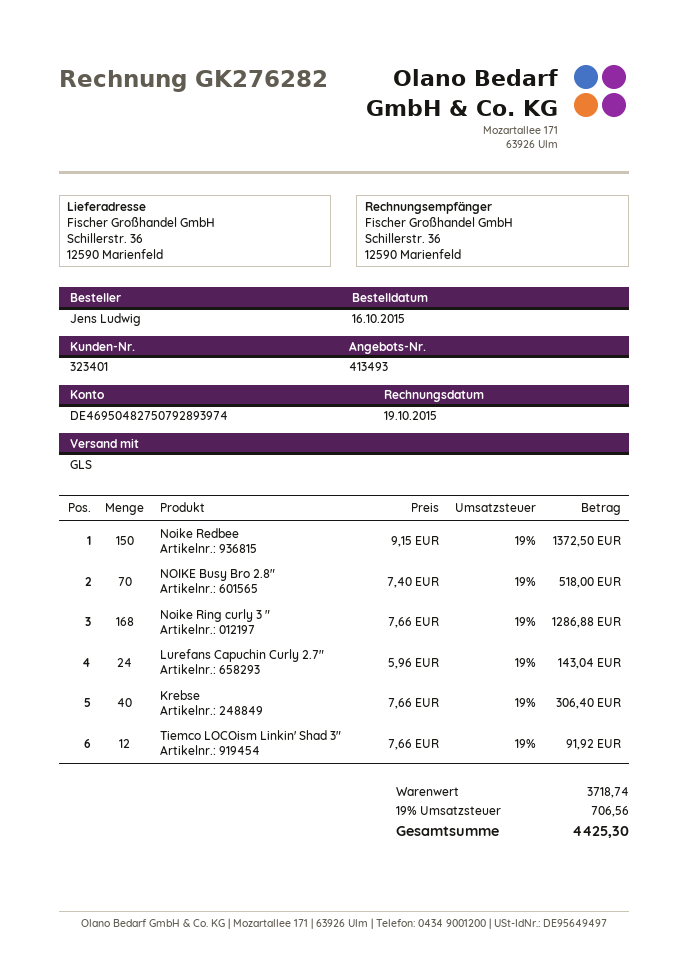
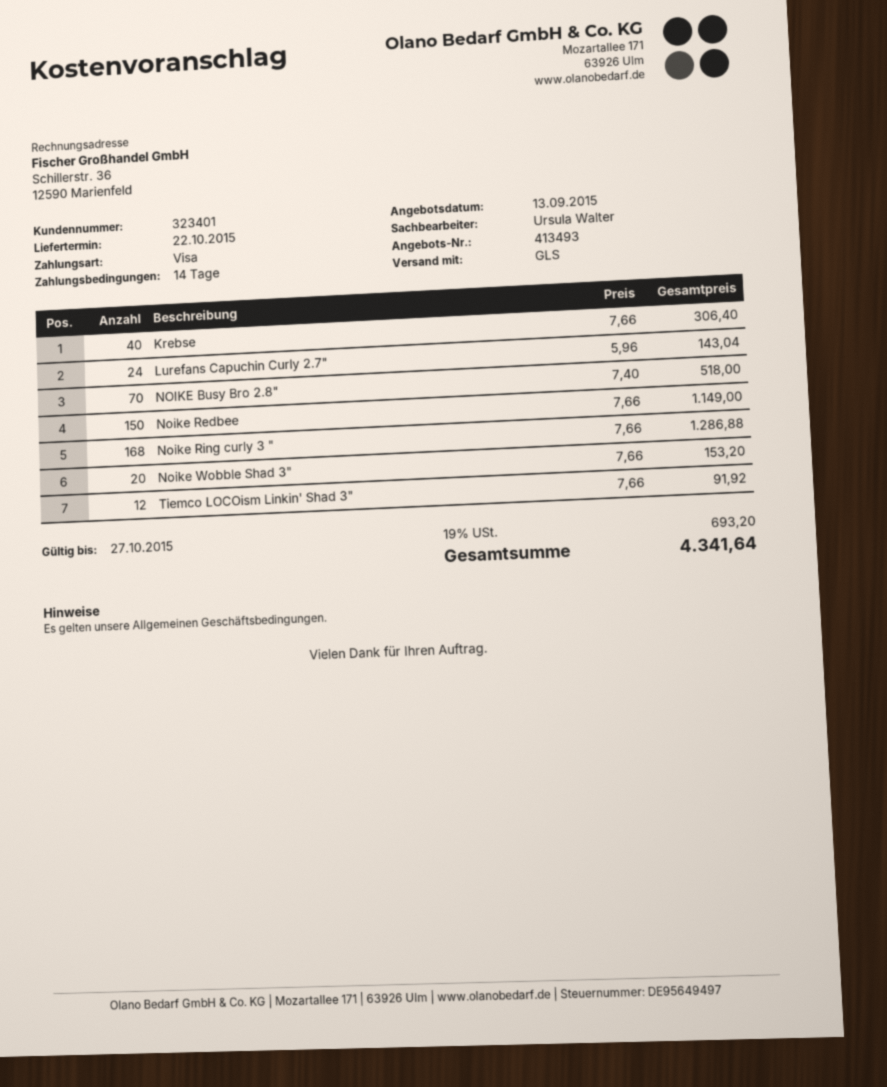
Noike Redbee: 150 x 9.15 = 1372.50 -> 150 x 7.66 = 1149.00
Noike Wobble Shad 3": none -> 20 x 7.66 = 153.20
tax: 19% = 706.56 -> 19% = 693.20
total: 4425.30 -> 4341.64

